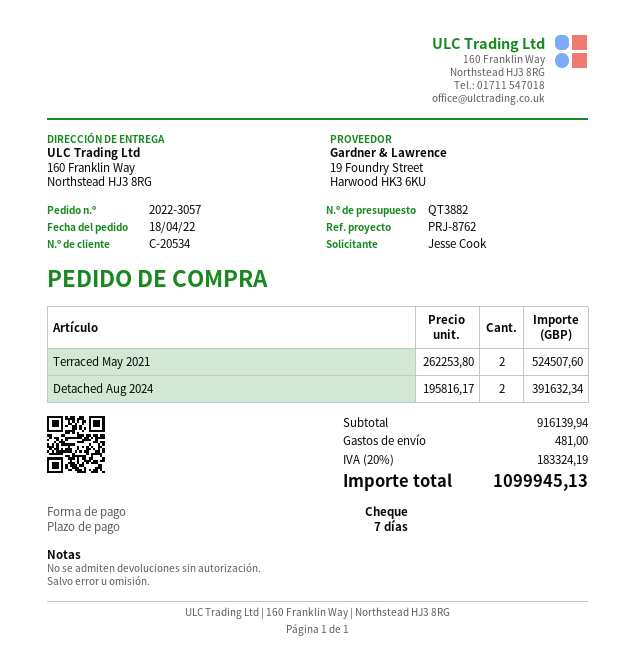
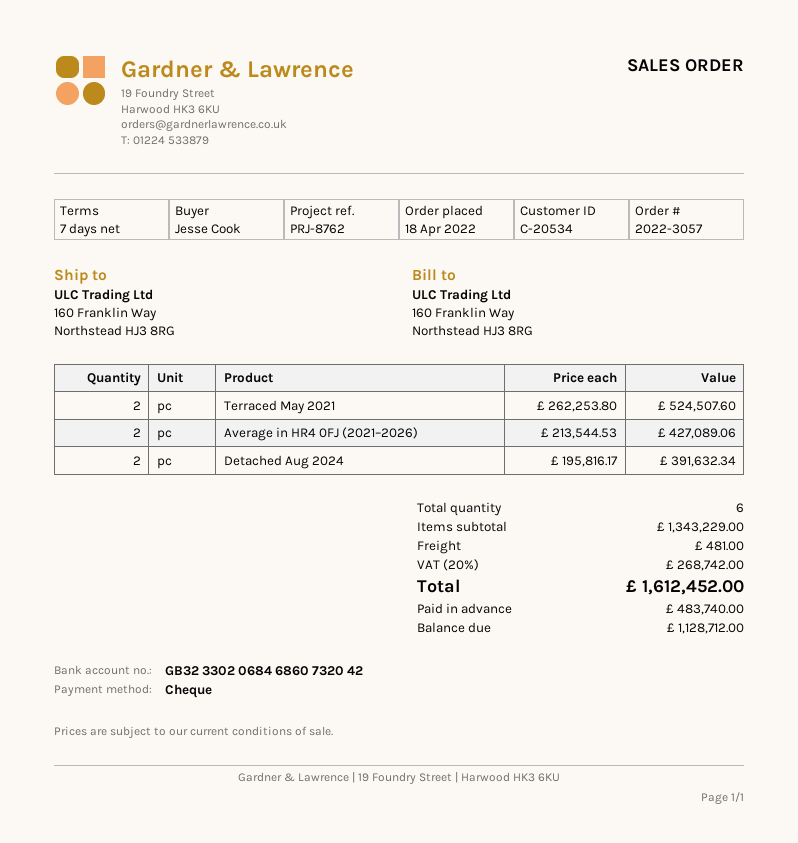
Average in HR4 0FJ (2021–2026): none -> 2 x 213544.53 = 427089.06
subtotal: 916139.94 -> 1343229.00
tax: 20% = 183324.19 -> 20% = 268742.00
total: 1099945.13 -> 1612452.00

